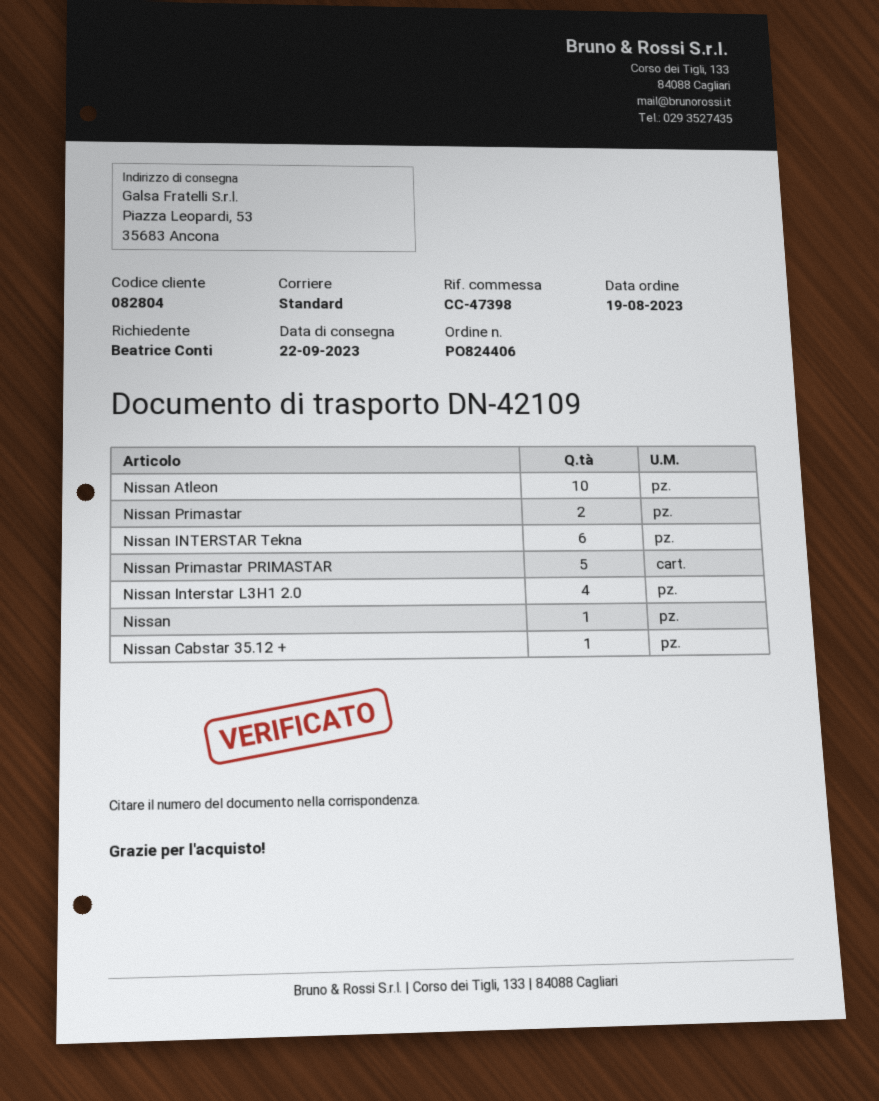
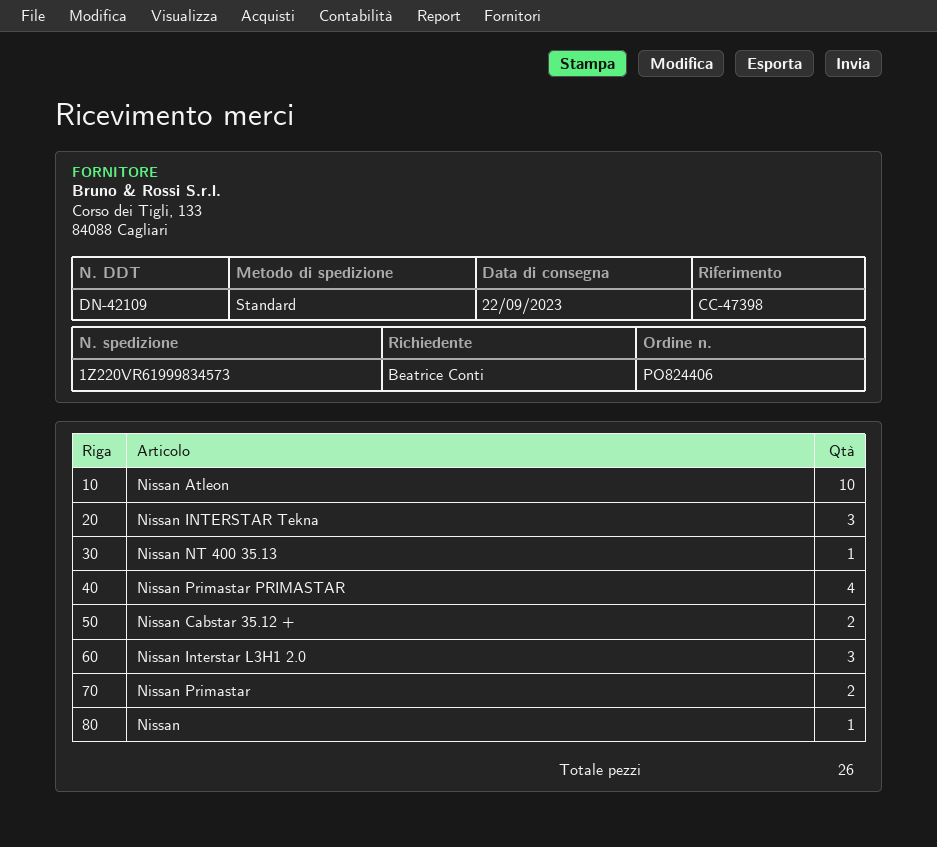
Nissan INTERSTAR Tekna: 6 -> 3
Nissan Primastar PRIMASTAR: 5 -> 4
Nissan Interstar L3H1 2.0: 4 -> 3
Nissan Cabstar 35.12 +: 1 -> 2
Nissan NT 400 35.13: none -> 1

